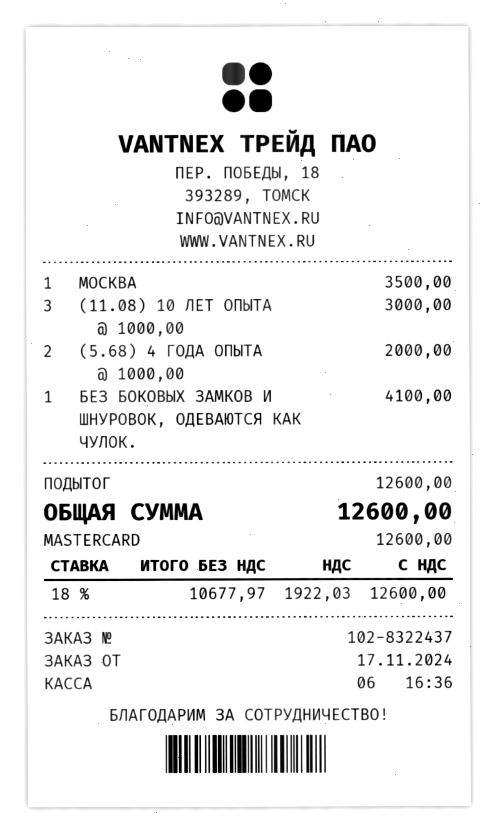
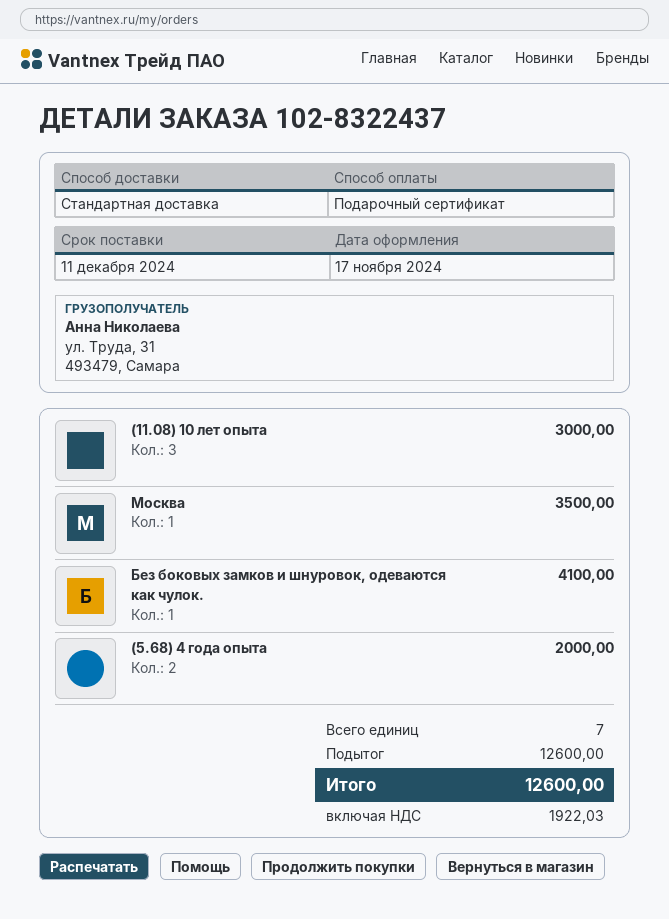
payment method: Mastercard -> gift card

